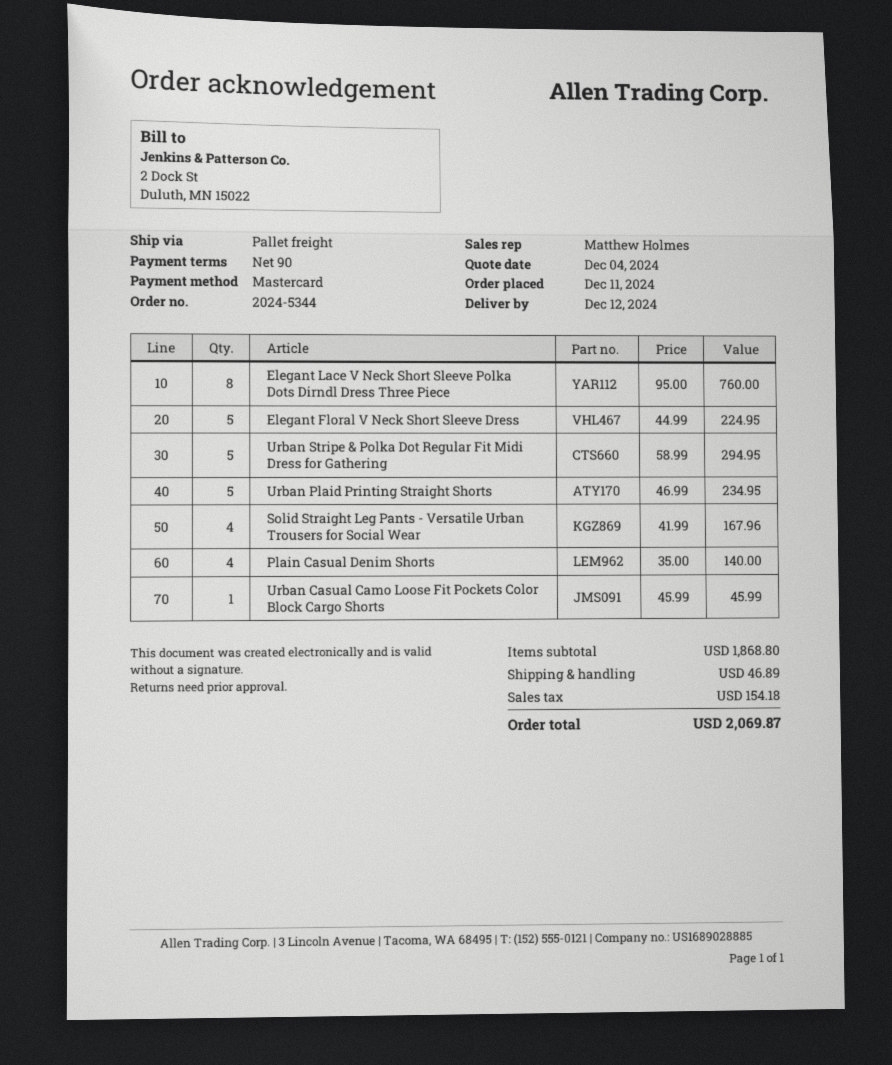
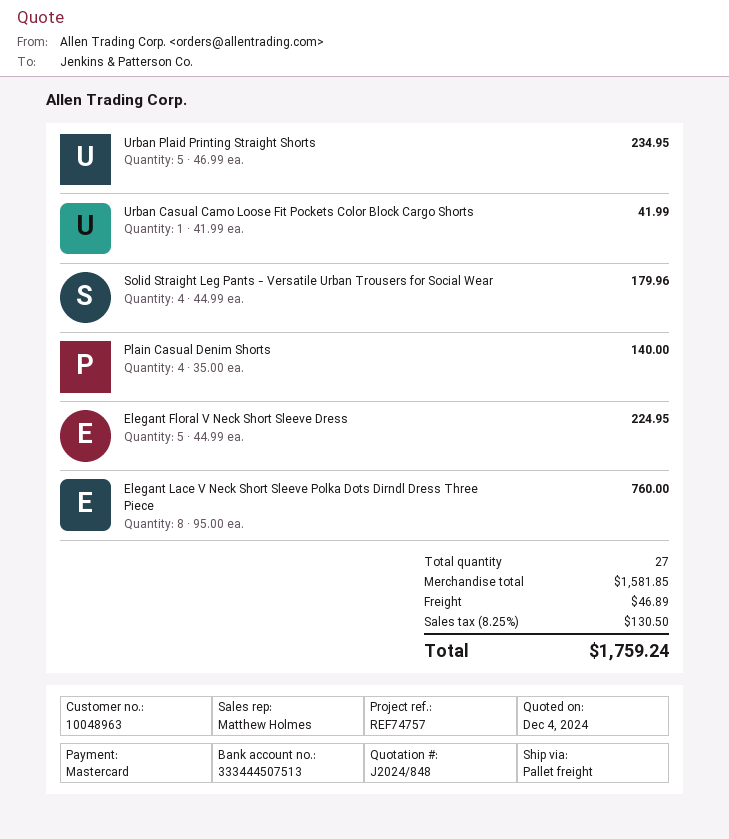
Urban Stripe & Polka Dot Regular Fit Midi Dress for Gathering: 5 x 58.99 = 294.95 -> none
Solid Straight Leg Pants - Versatile Urban Trousers for Social Wear: 4 x 41.99 = 167.96 -> 4 x 44.99 = 179.96
Urban Casual Camo Loose Fit Pockets Color Block Cargo Shorts: 1 x 45.99 = 45.99 -> 1 x 41.99 = 41.99
subtotal: 1868.80 -> 1581.85
tax: 154.18 -> 130.50
total: 2069.87 -> 1759.24

